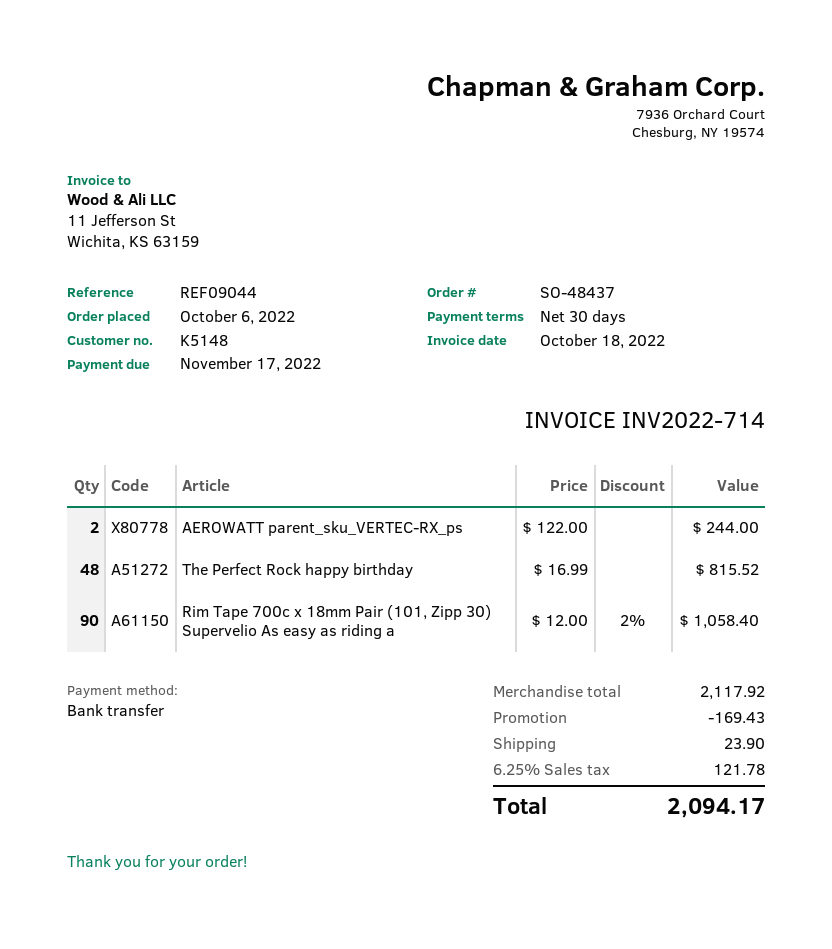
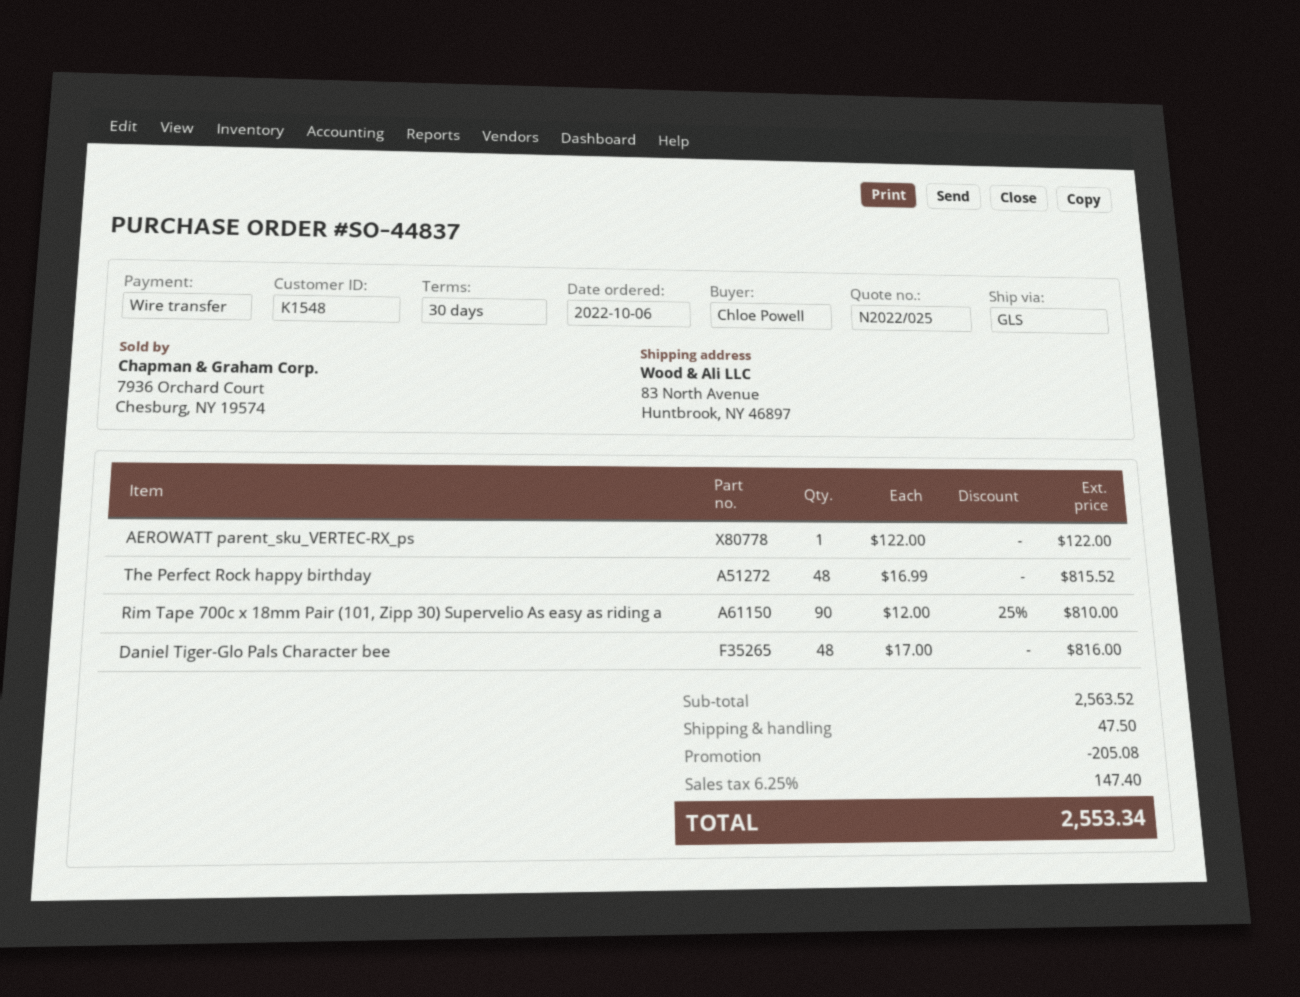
order number: SO-48437 -> SO-44837
customer number: K5148 -> K1548
AEROWATT parent_sku_VERTEC-RX_ps: 2 x 122.00 = 244.00 -> 1 x 122.00 = 122.00
Rim Tape 700c x 18mm Pair (101, Zipp 30) Supervelio As easy as riding a: 90 x 12.00 - 2% = 1058.40 -> 90 x 12.00 - 25% = 810.00
Daniel Tiger-Glo Pals Character bee: none -> 48 x 17.00 = 816.00
subtotal: 2117.92 -> 2563.52
discount: 169.43 -> 205.08
shipping: 23.90 -> 47.50
tax: 6.25% = 121.78 -> 6.25% = 147.40
total: 2094.17 -> 2553.34

